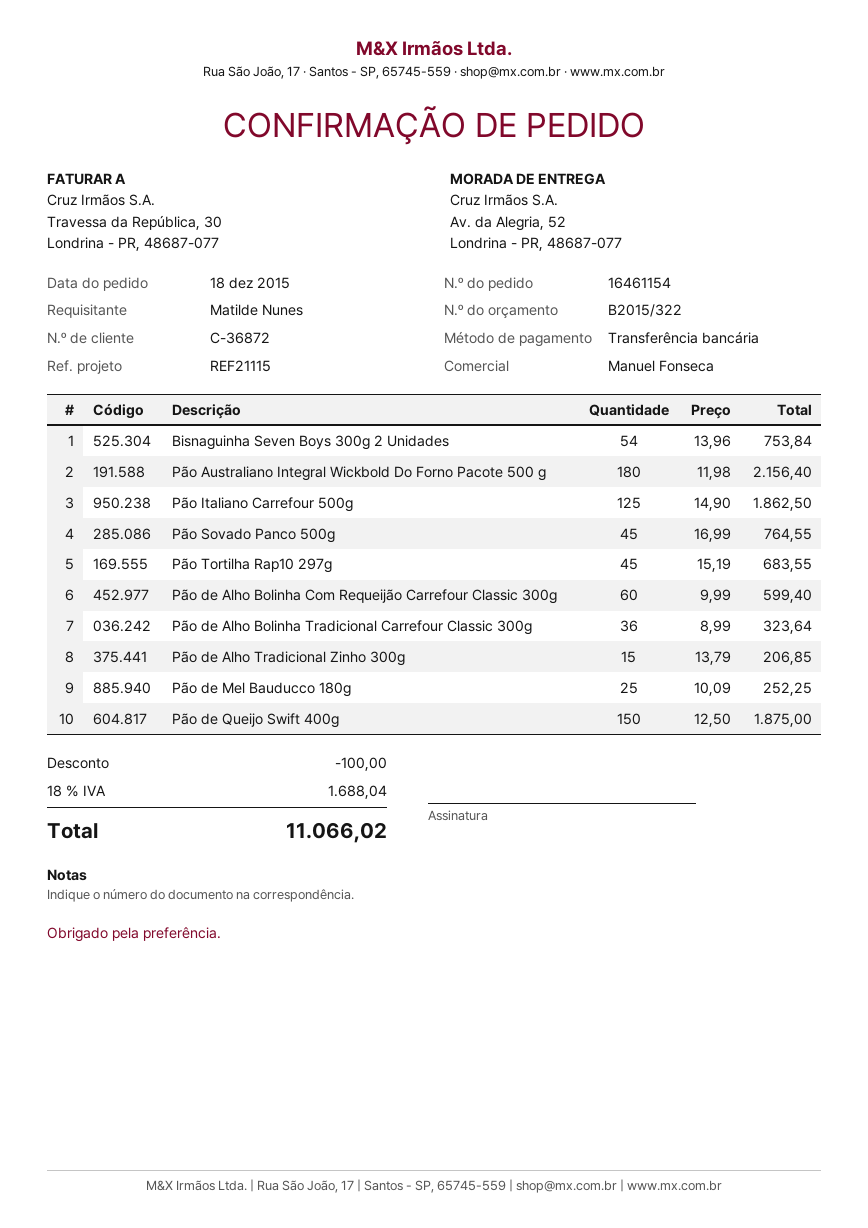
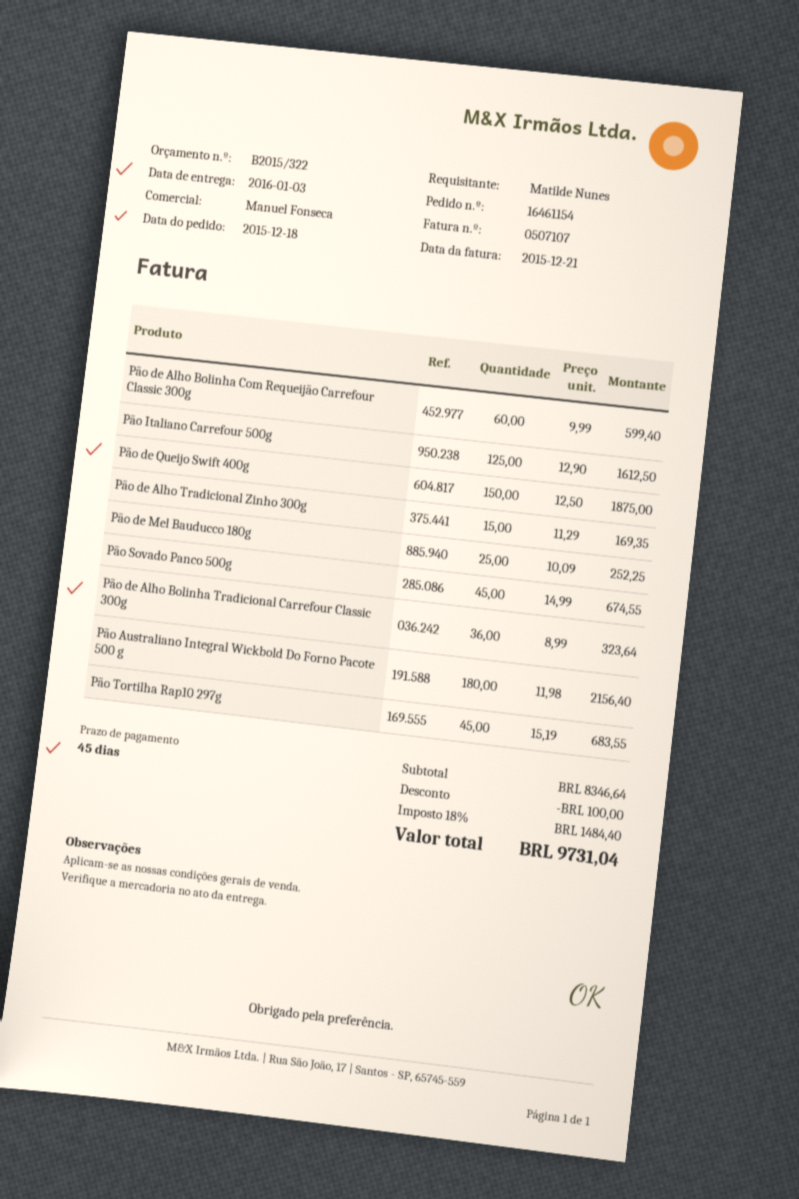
Bisnaguinha Seven Boys 300g 2 Unidades: 54 x 13.96 = 753.84 -> none
Pão Italiano Carrefour 500g: 125 x 14.90 = 1862.50 -> 125 x 12.90 = 1612.50
Pão Sovado Panco 500g: 45 x 16.99 = 764.55 -> 45 x 14.99 = 674.55
Pão de Alho Tradicional Zinho 300g: 15 x 13.79 = 206.85 -> 15 x 11.29 = 169.35
tax: 18% = 1688.04 -> 18% = 1484.40
total: 11066.02 -> 9731.04

